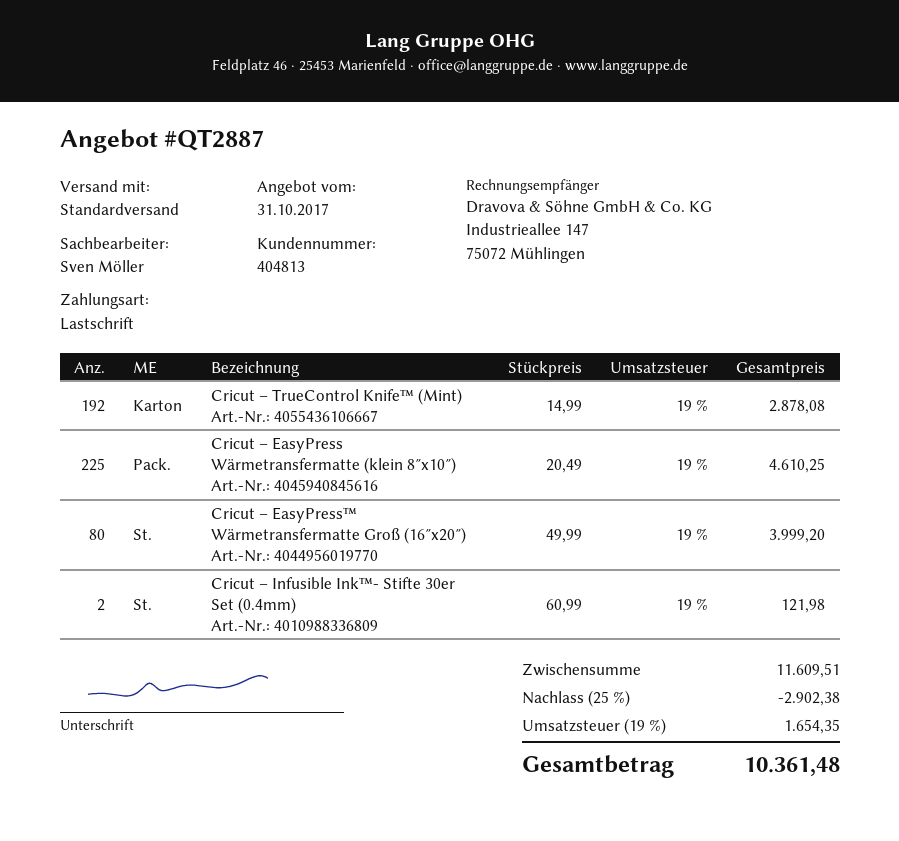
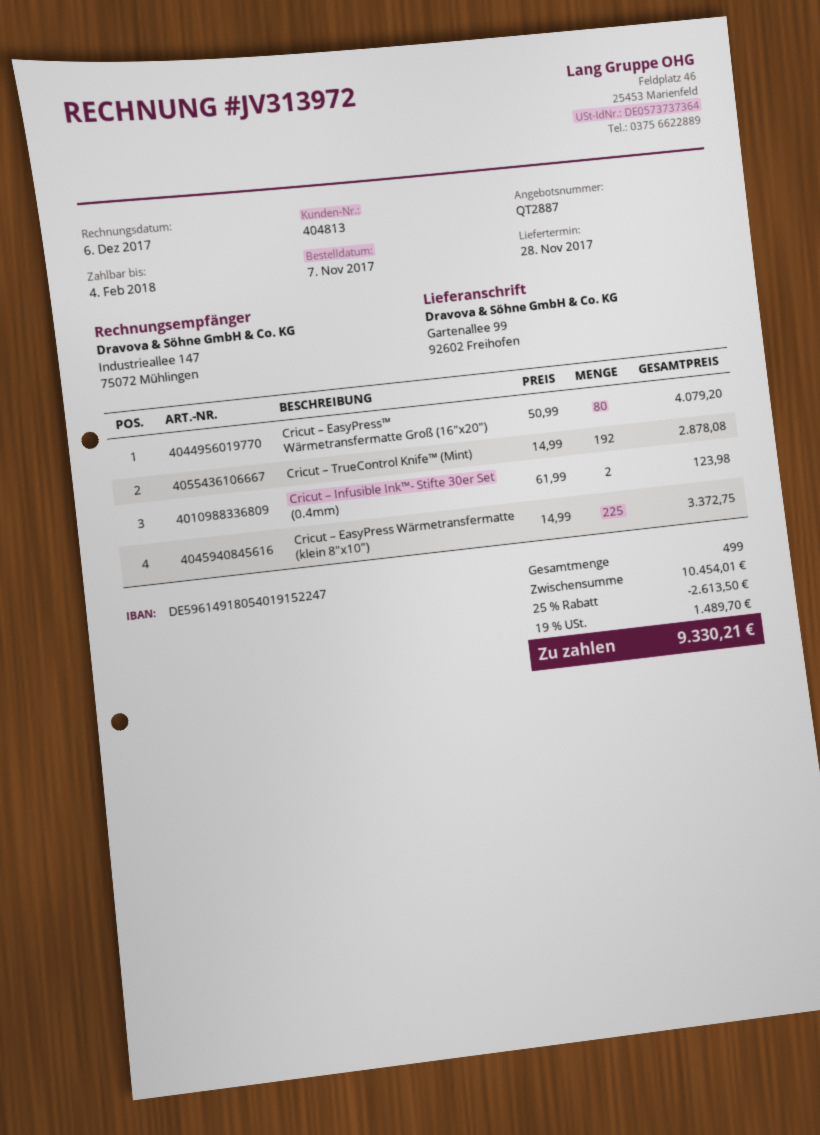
Cricut – EasyPress Wärmetransfermatte (klein 8″x10″): 225 x 20.49 = 4610.25 -> 225 x 14.99 = 3372.75
Cricut – EasyPress™ Wärmetransfermatte Groß (16″x20″): 80 x 49.99 = 3999.20 -> 80 x 50.99 = 4079.20
Cricut – Infusible Ink™- Stifte 30er Set (0.4mm): 2 x 60.99 = 121.98 -> 2 x 61.99 = 123.98
subtotal: 11609.51 -> 10454.01
discount: 25% = 2902.38 -> 25% = 2613.50
tax: 19% = 1654.35 -> 19% = 1489.70
total: 10361.48 -> 9330.21

